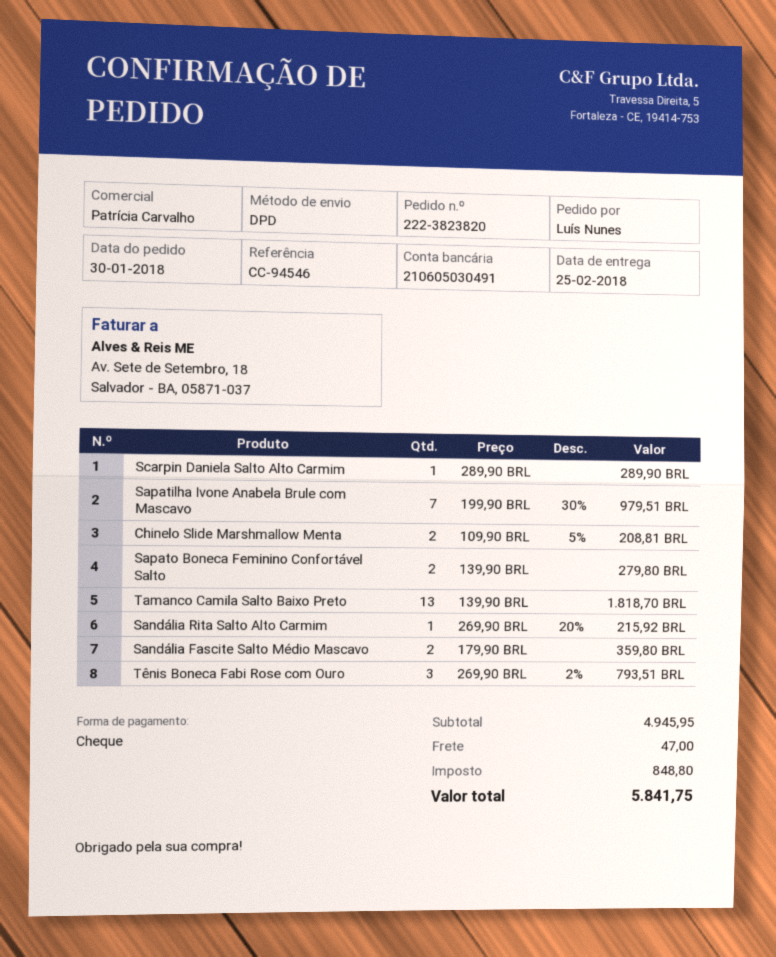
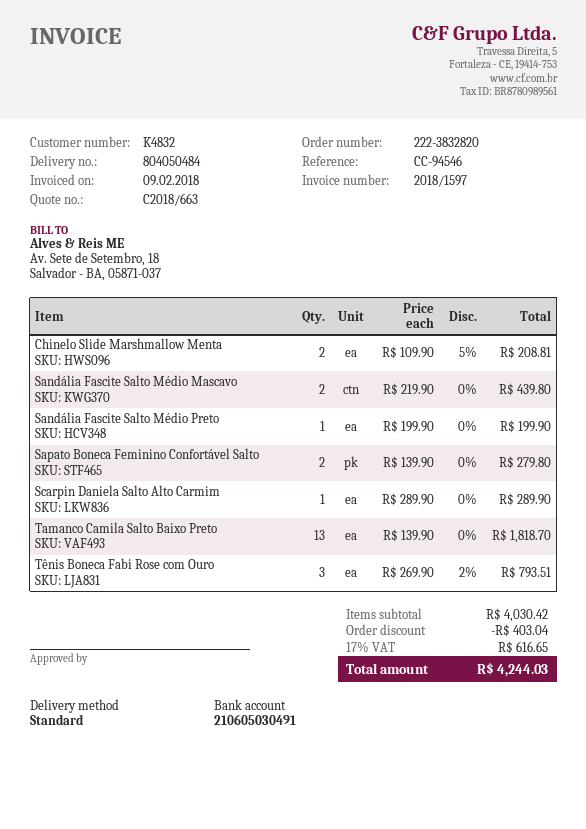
order number: 222-3823820 -> 222-3832820
shipping method: DPD -> standard
Sapatilha Ivone Anabela Brule com Mascavo: 7 x 199.90 - 30% = 979.51 -> none
Sandália Rita Salto Alto Carmim: 1 x 269.90 - 20% = 215.92 -> none
Sandália Fascite Salto Médio Mascavo: 2 x 179.90 = 359.80 -> 2 x 219.90 = 439.80
Sandália Fascite Salto Médio Preto: none -> 1 x 199.90 = 199.90
subtotal: 4945.95 -> 4030.42
discount: none -> 403.04
shipping: 47.00 -> none
tax: 848.80 -> 616.65
total: 5841.75 -> 4244.03

